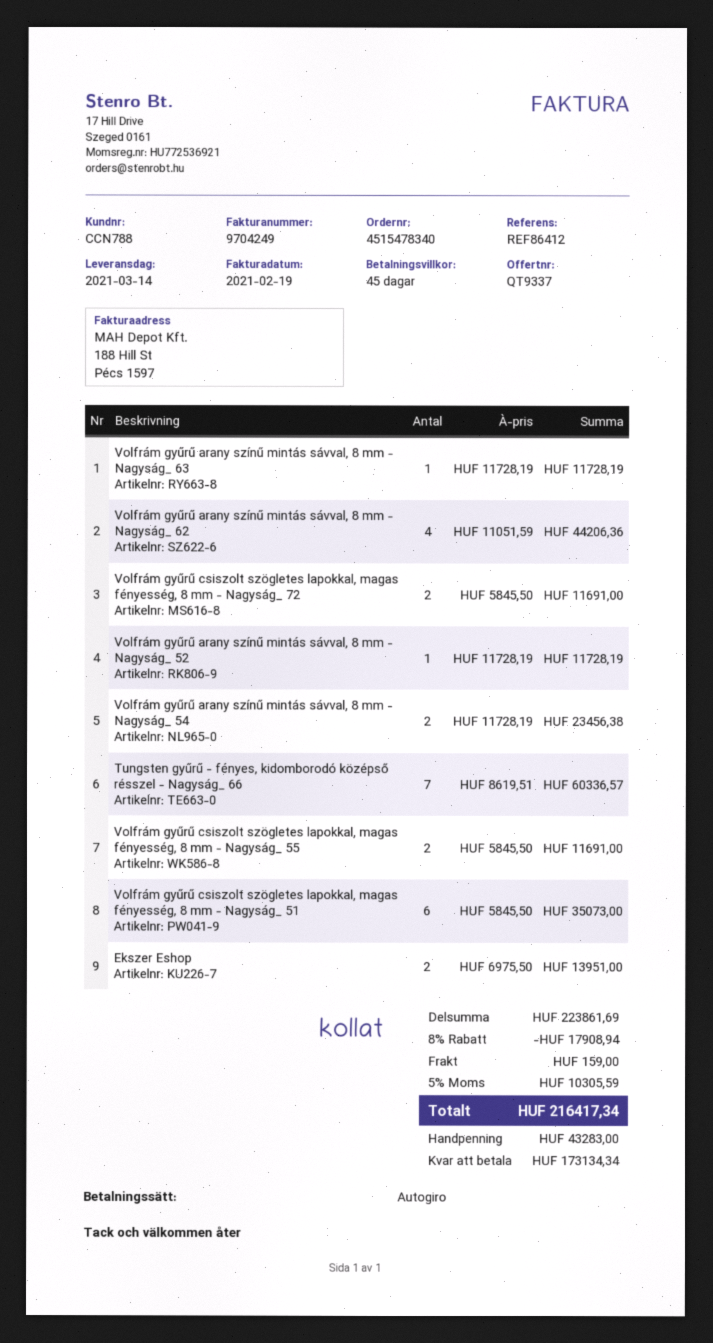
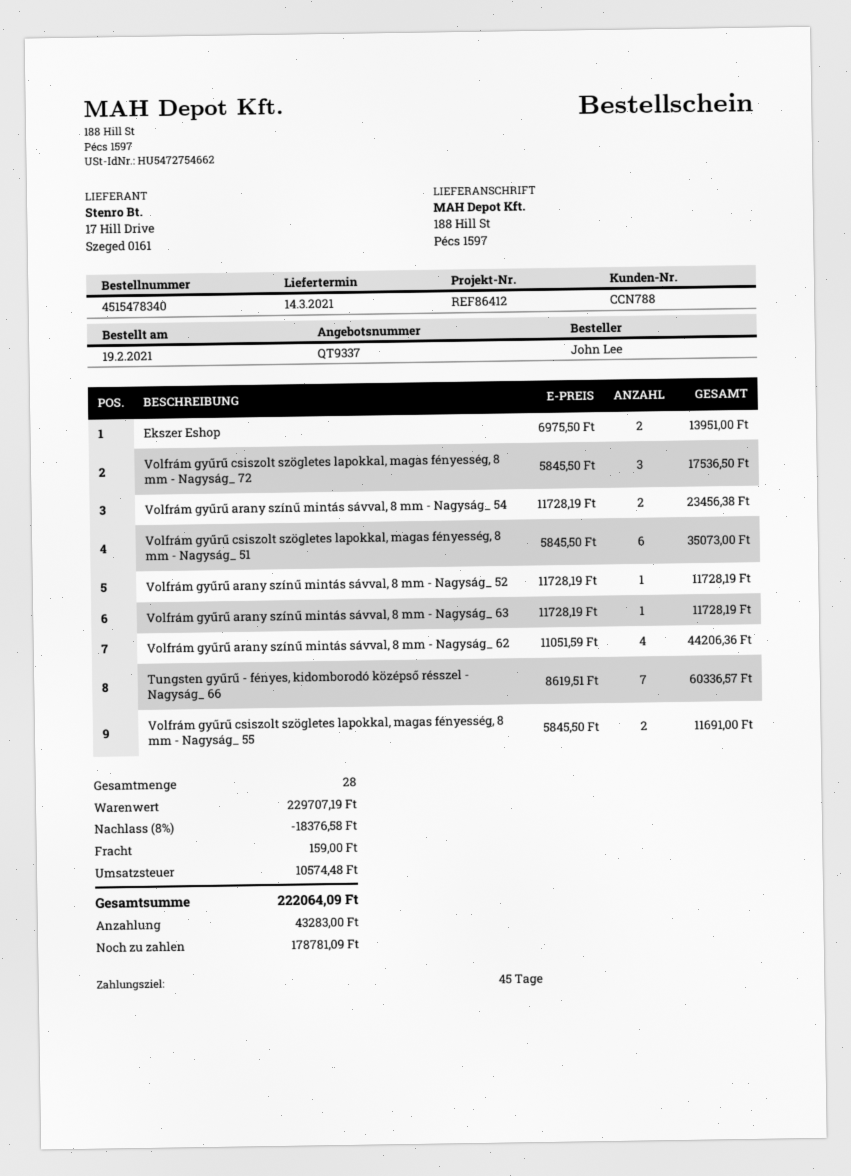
Volfrám gyűrű csiszolt szögletes lapokkal, magas fényesség, 8 mm - Nagyság_ 72: 2 x 5845.50 = 11691.00 -> 3 x 5845.50 = 17536.50
subtotal: 223861.69 -> 229707.19
discount: 8% = 17908.94 -> 8% = 18376.58
tax: 10305.59 -> 10574.48
total: 216417.34 -> 222064.09
balance: 173134.34 -> 178781.09

